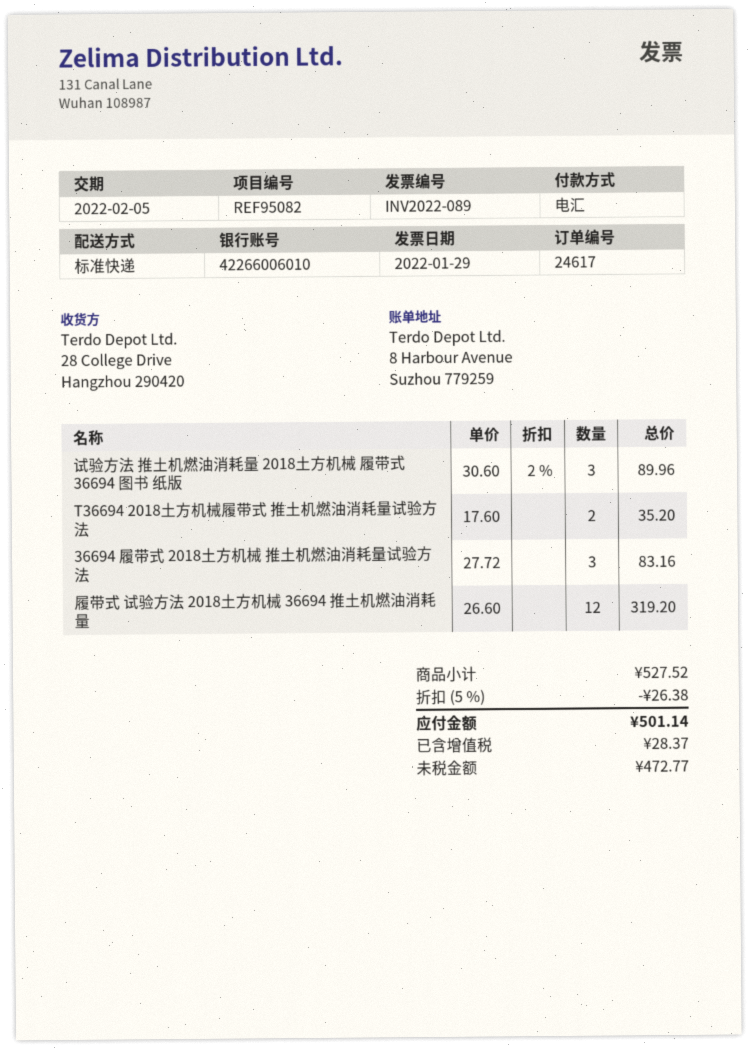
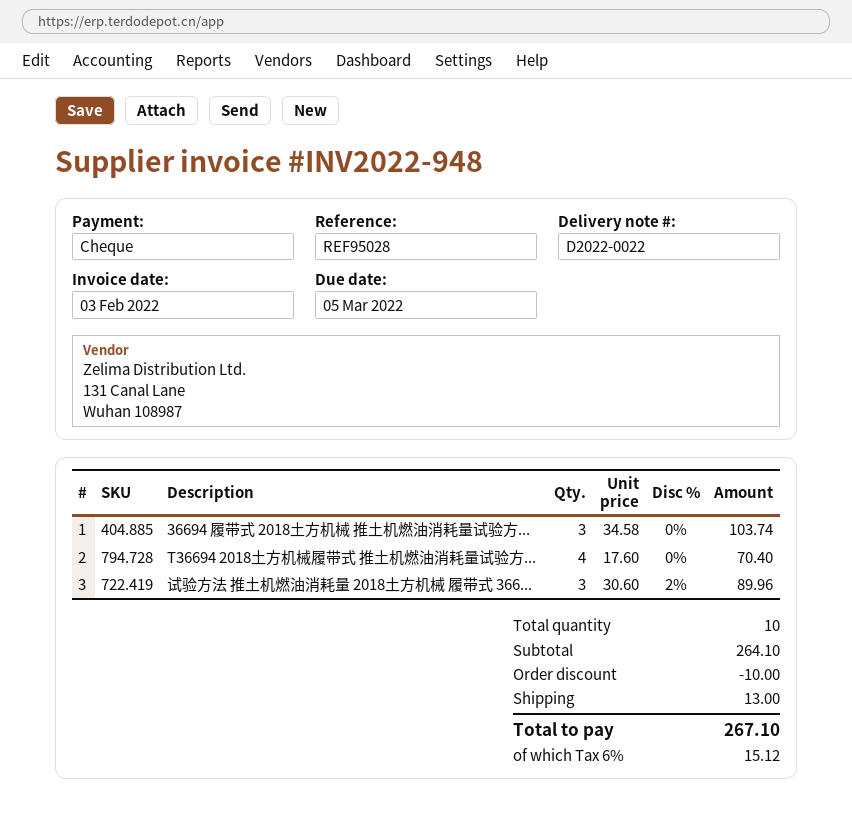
invoice number: INV2022-089 -> INV2022-948
invoice date: 2022-01-29 -> 2022-02-03
reference: REF95082 -> REF95028
payment method: bank transfer -> cheque
T36694 2018土方机械履带式 推土机燃油消耗量试验方法: 2 x 17.60 = 35.20 -> 4 x 17.60 = 70.40
36694 履带式 2018土方机械 推土机燃油消耗量试验方法: 3 x 27.72 = 83.16 -> 3 x 34.58 = 103.74
履带式 试验方法 2018土方机械 36694 推土机燃油消耗量: 12 x 26.60 = 319.20 -> none
subtotal: 527.52 -> 264.10
discount: 26.38 -> 10.00
shipping: none -> 13.00
tax: 28.37 -> 15.12
total: 501.14 -> 267.10

